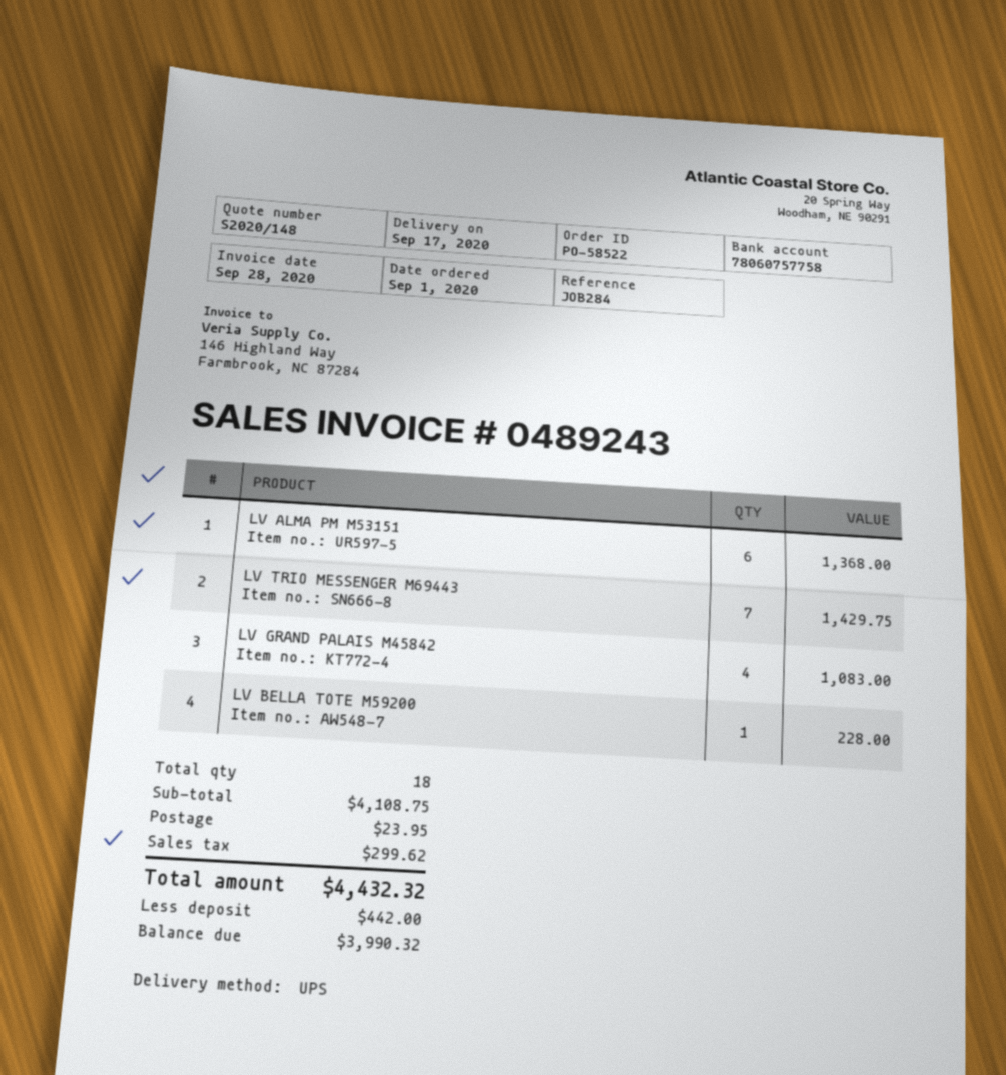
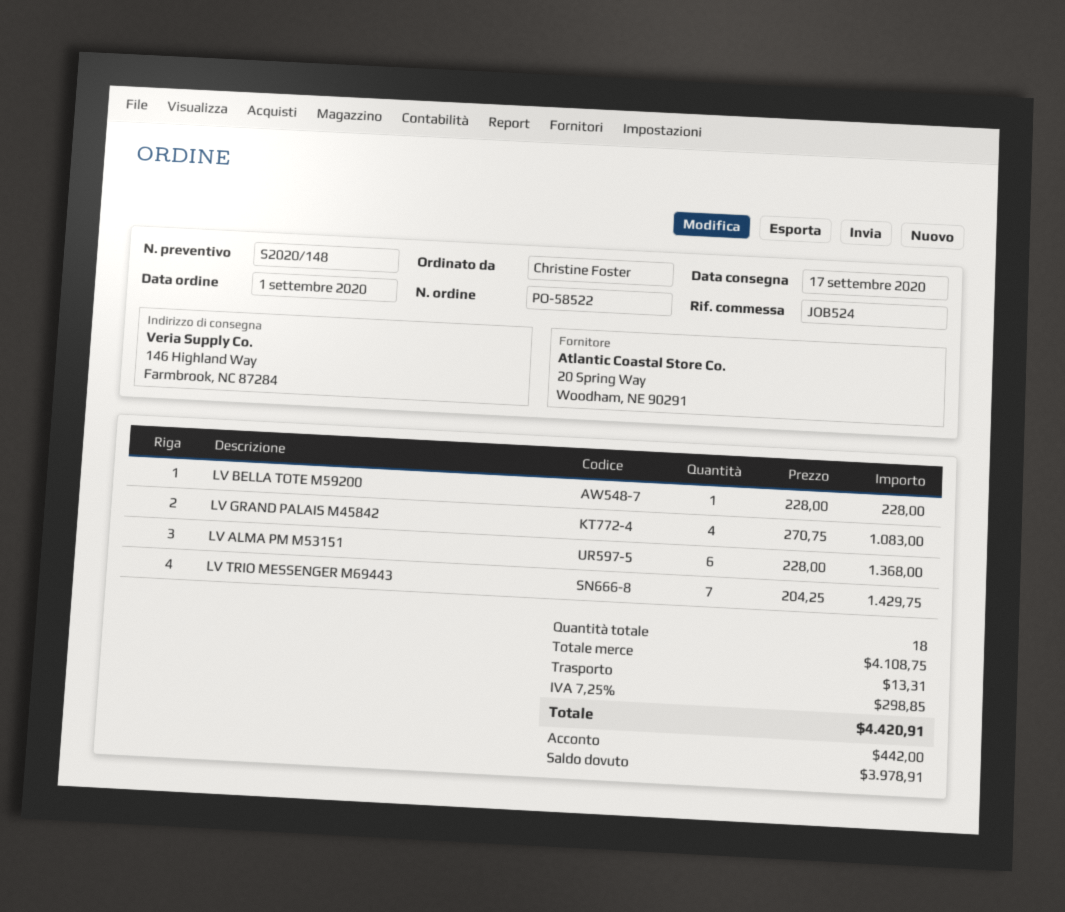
reference: JOB284 -> JOB524
shipping: 23.95 -> 13.31
tax: 299.62 -> 298.85
total: 4432.32 -> 4420.91
balance: 3990.32 -> 3978.91

